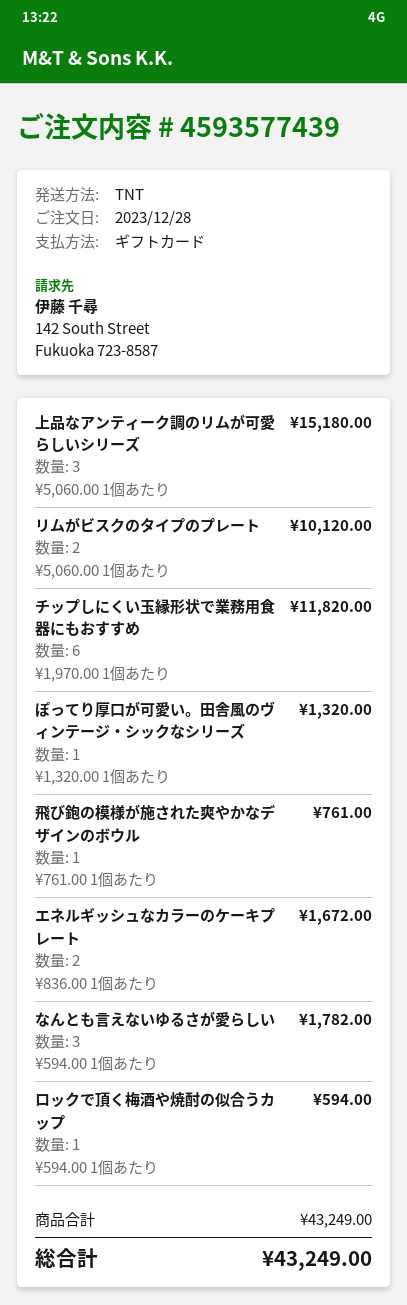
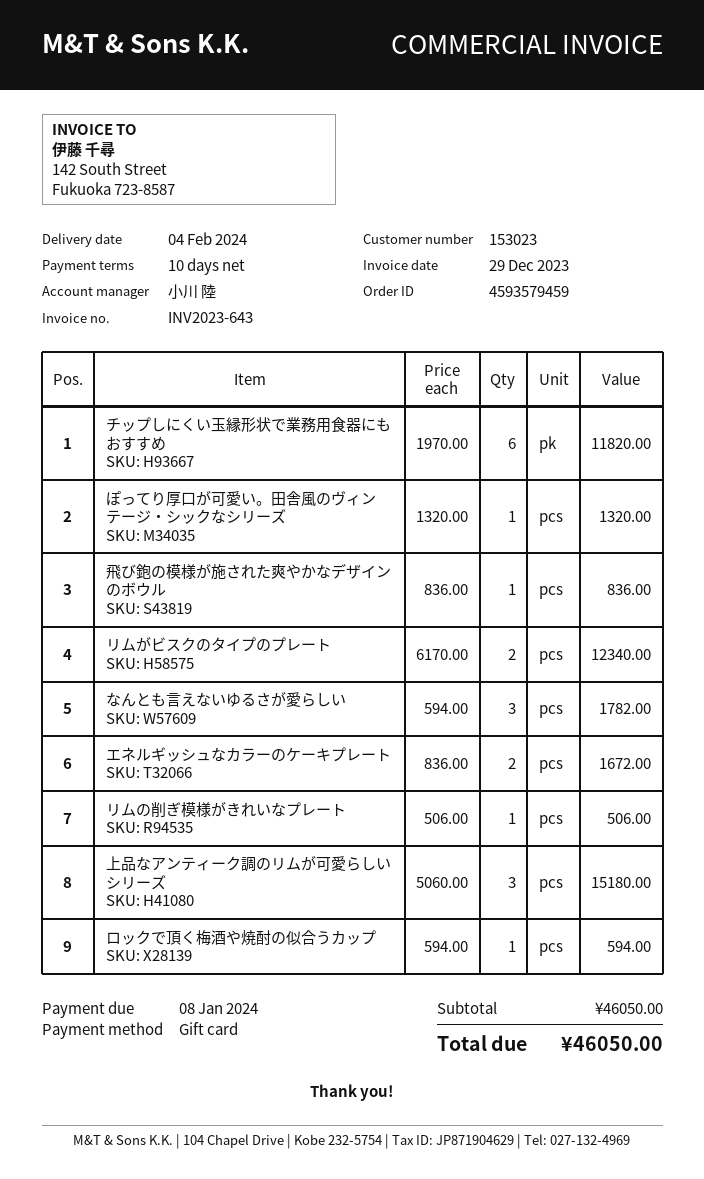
order number: 4593577439 -> 4593579459
リムがビスクのタイプのプレート: 2 x 5060.00 = 10120.00 -> 2 x 6170.00 = 12340.00
飛び鉋の模様が施された爽やかなデザインのボウル: 1 x 761.00 = 761.00 -> 1 x 836.00 = 836.00
リムの削ぎ模様がきれいなプレート: none -> 1 x 506.00 = 506.00
subtotal: 43249.00 -> 46050.00
total: 43249.00 -> 46050.00

